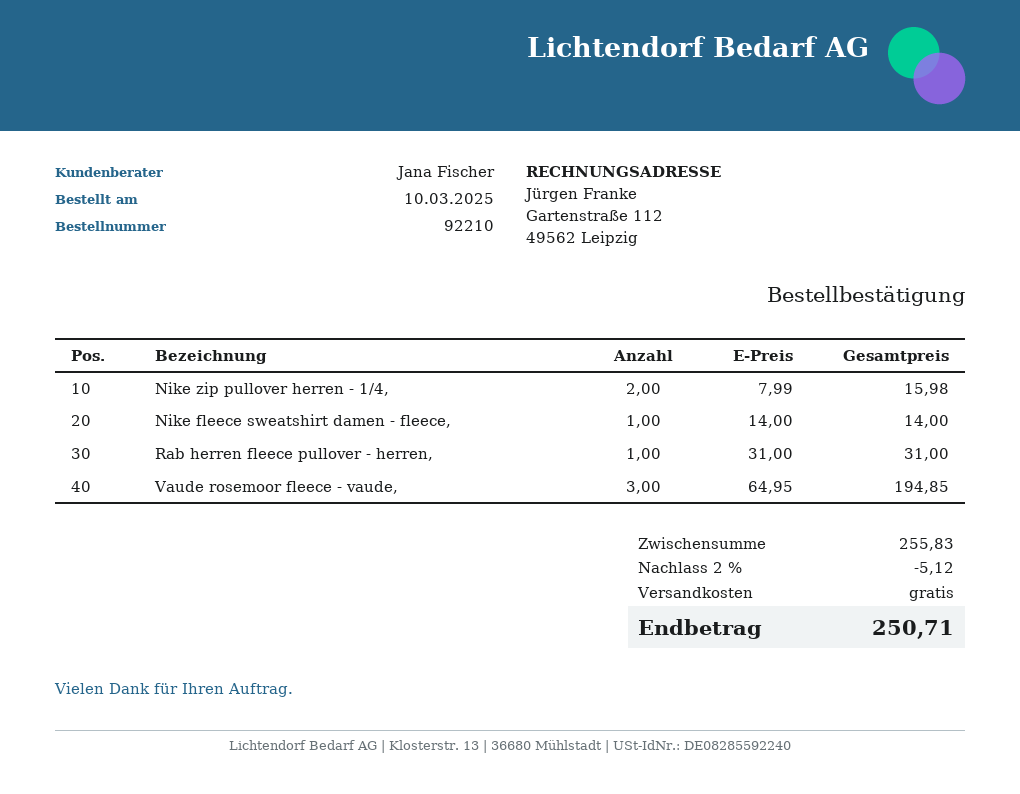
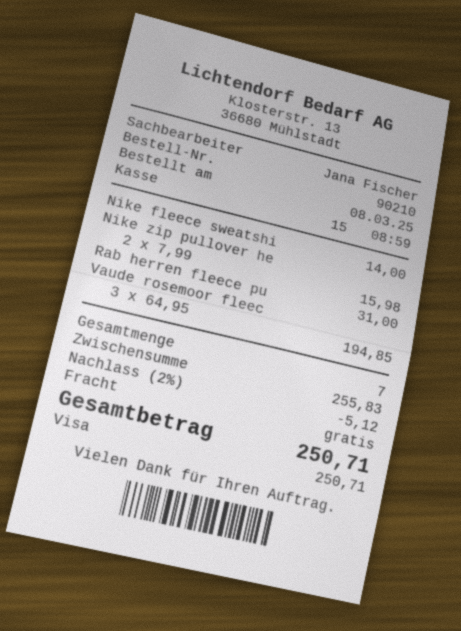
order number: 92210 -> 90210
order date: 2025-03-10 -> 2025-03-08

